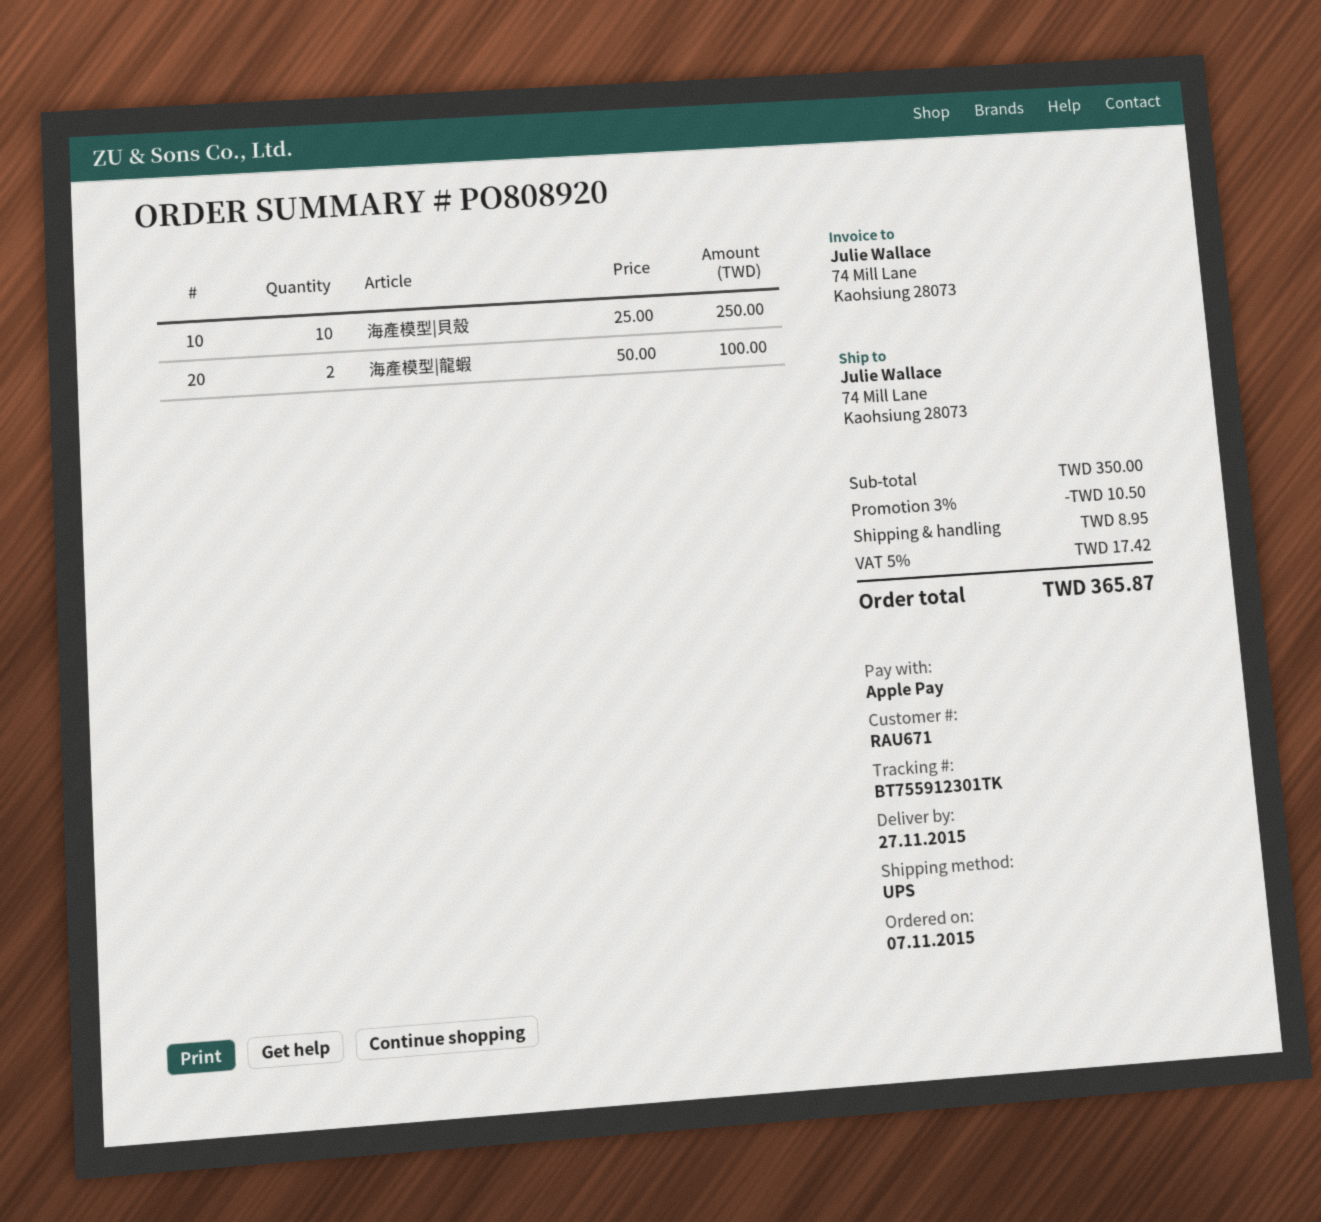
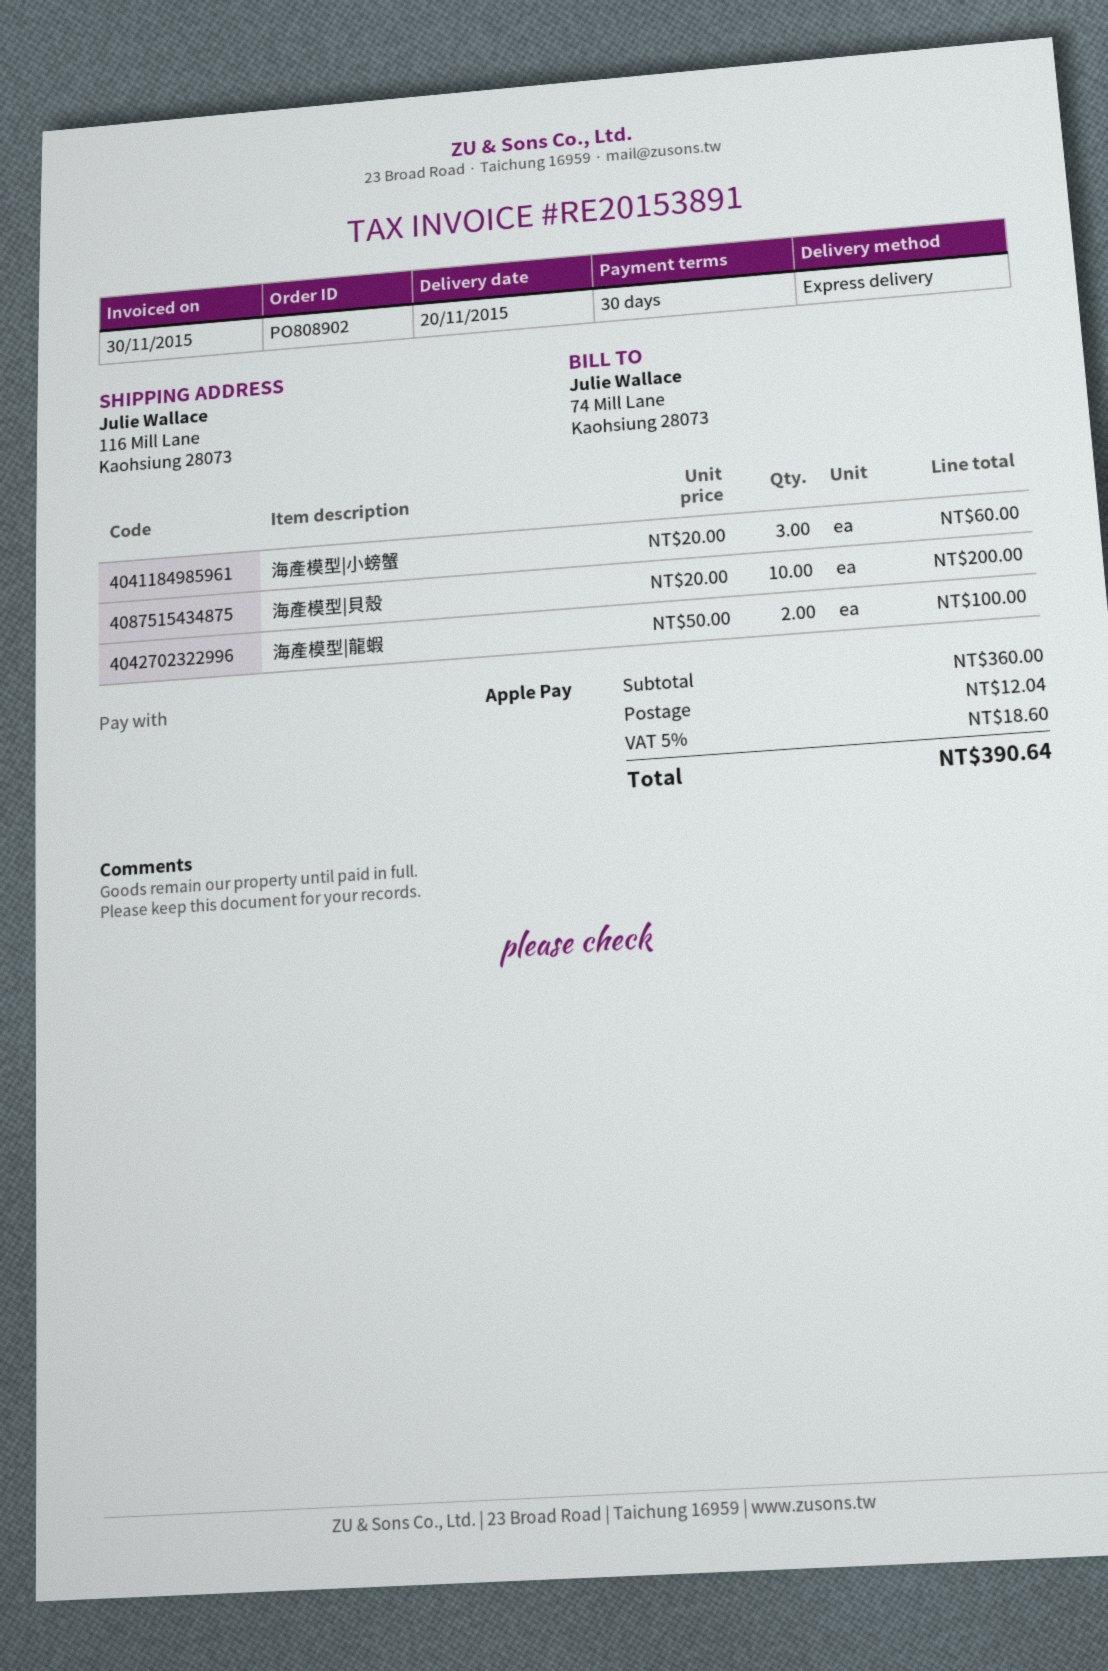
order number: PO808920 -> PO808902
delivery date: 2015-11-27 -> 2015-11-20
shipping method: UPS -> express
ship to: 74 Mill Lane, Kaohsiung 28073 -> 116 Mill Lane, Kaohsiung 28073
海產模型|貝殼: 10 x 25.00 = 250.00 -> 10 x 20.00 = 200.00
海產模型|小螃蟹: none -> 3 x 20.00 = 60.00
subtotal: 350.00 -> 360.00
discount: 3% = 10.50 -> none
shipping: 8.95 -> 12.04
tax: 5% = 17.42 -> 5% = 18.60
total: 365.87 -> 390.64

